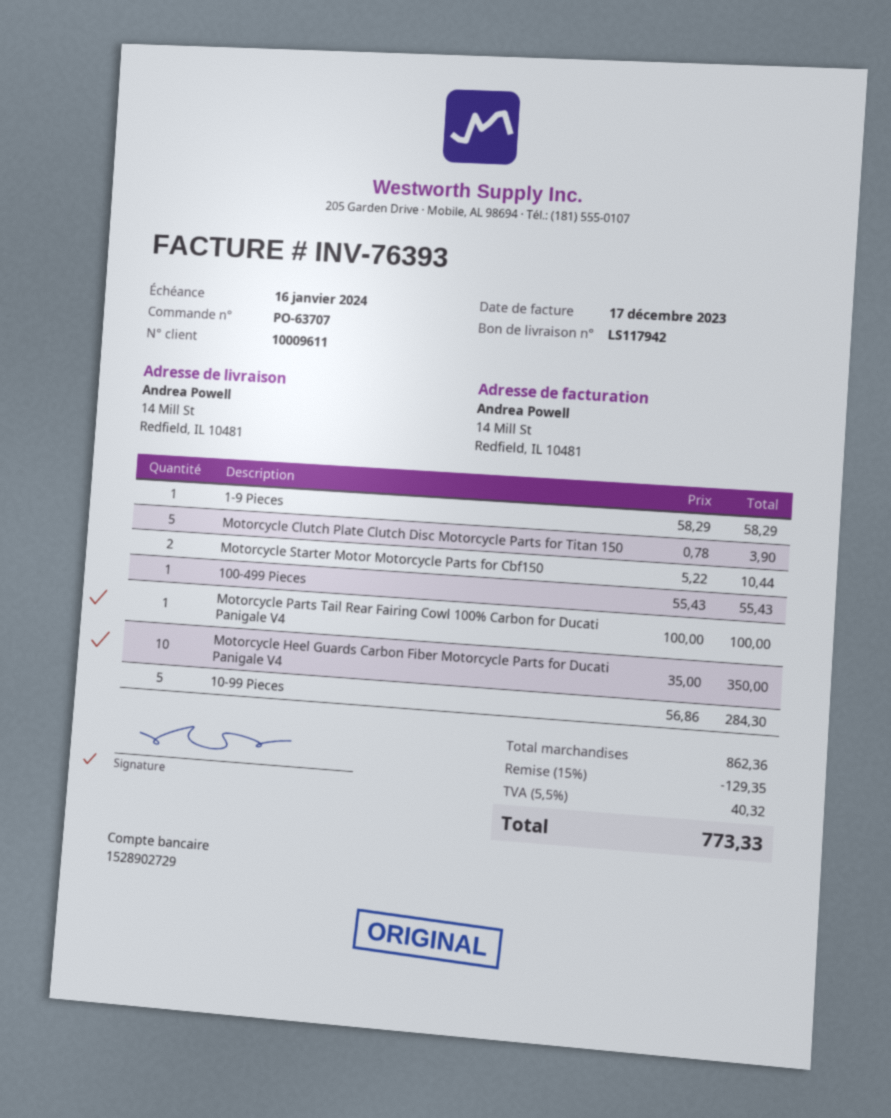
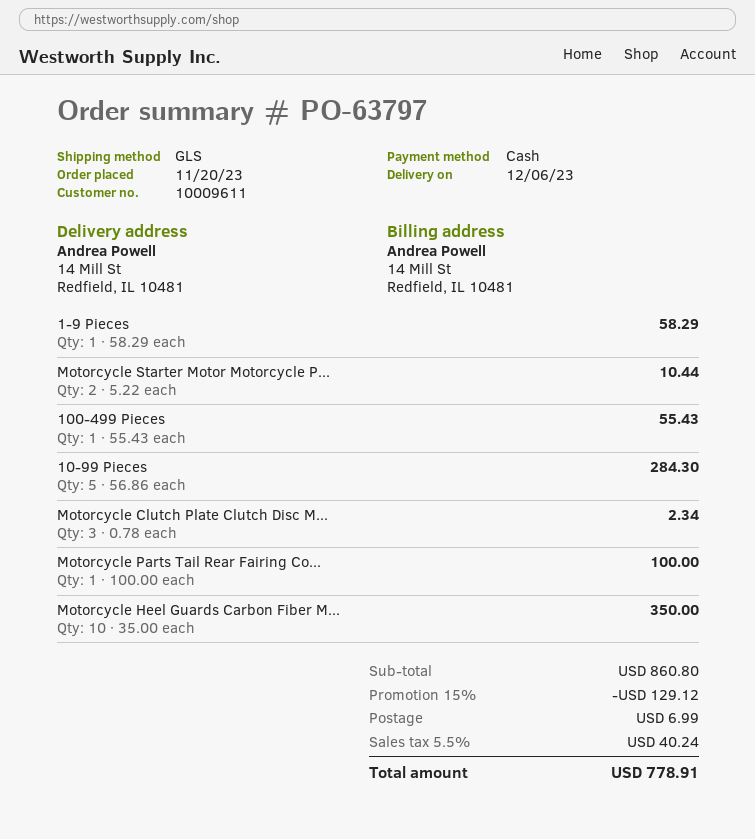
order number: PO-63707 -> PO-63797
Motorcycle Clutch Plate Clutch Disc Motorcycle Parts for Titan 150: 5 x 0.78 = 3.90 -> 3 x 0.78 = 2.34
subtotal: 862.36 -> 860.80
discount: 15% = 129.35 -> 15% = 129.12
shipping: none -> 6.99
tax: 5.5% = 40.32 -> 5.5% = 40.24
total: 773.33 -> 778.91

